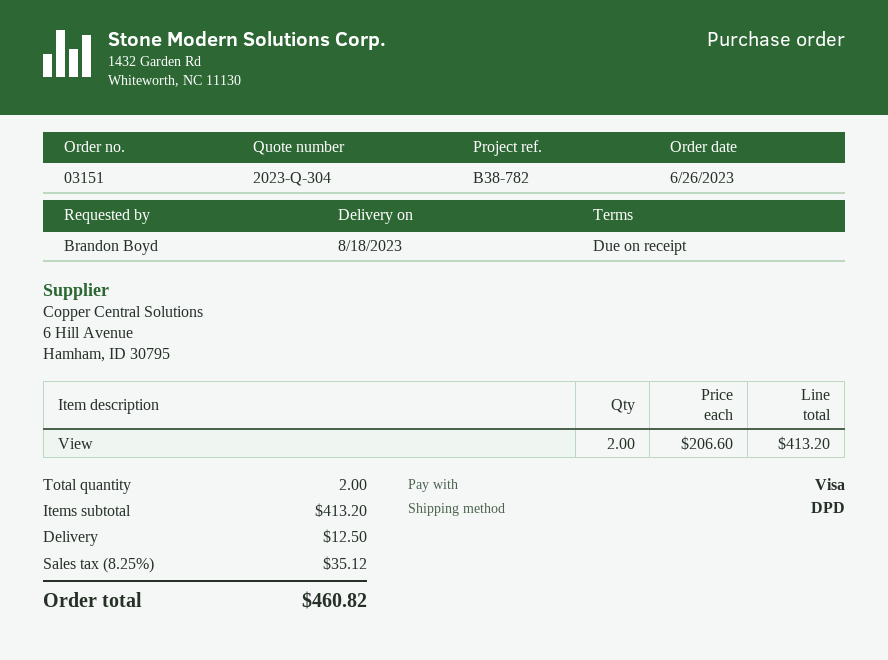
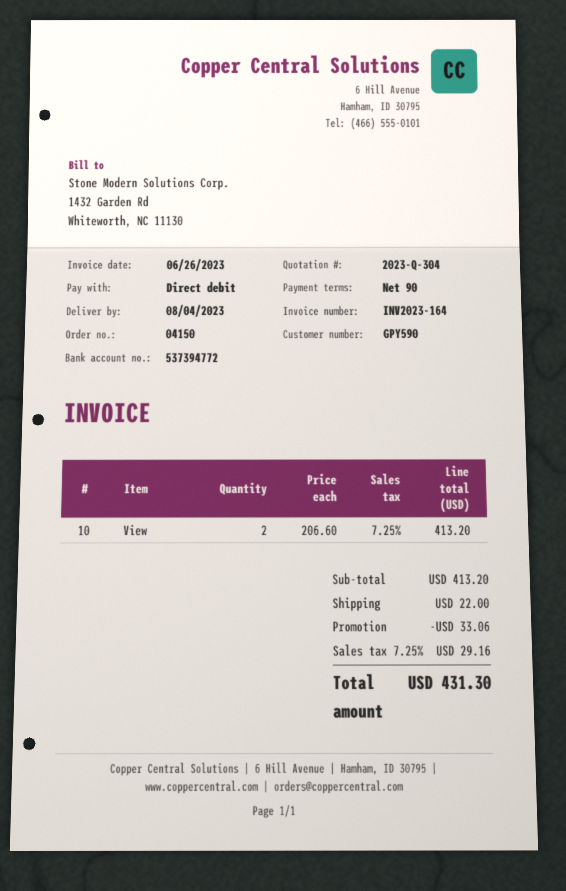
order number: 03151 -> 04150
delivery date: 2023-08-18 -> 2023-08-04
payment terms: on receipt -> 90 days
payment method: Visa -> direct debit
discount: none -> 33.06
shipping: 12.50 -> 22.00
tax: 8.25% = 35.12 -> 7.25% = 29.16
total: 460.82 -> 431.30

